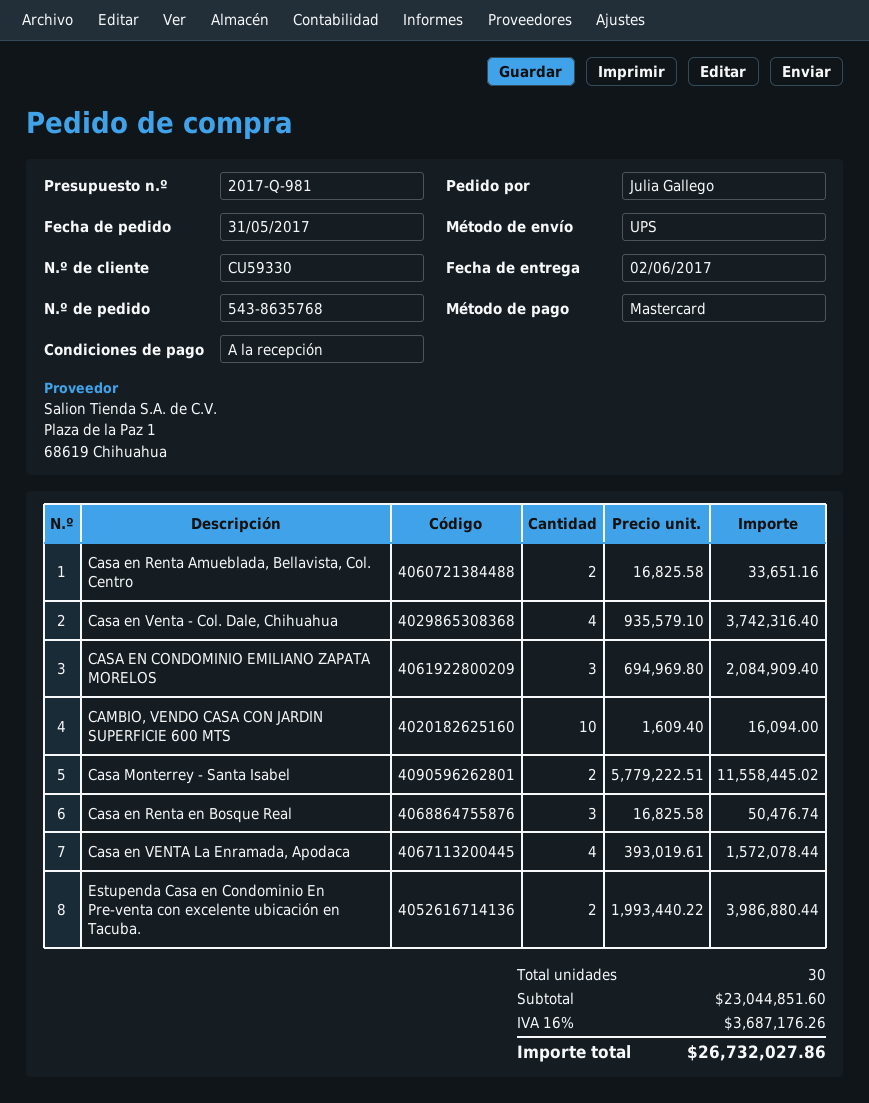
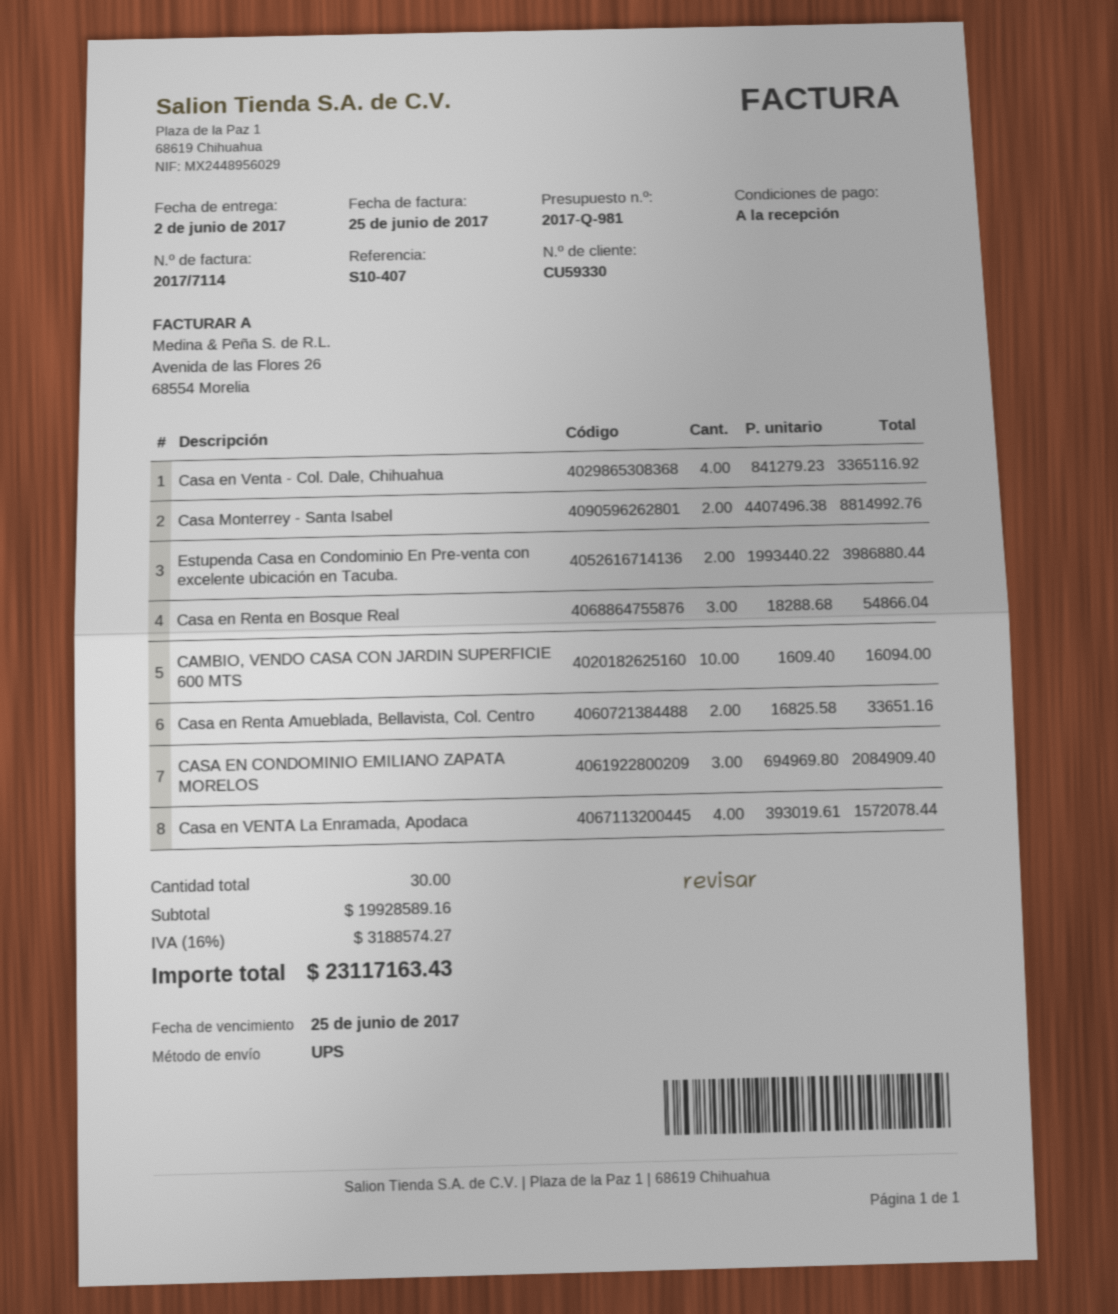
Casa en Venta - Col. Dale, Chihuahua: 4 x 935579.10 = 3742316.40 -> 4 x 841279.23 = 3365116.92
Casa Monterrey - Santa Isabel: 2 x 5779222.51 = 11558445.02 -> 2 x 4407496.38 = 8814992.76
Casa en Renta en Bosque Real: 3 x 16825.58 = 50476.74 -> 3 x 18288.68 = 54866.04
subtotal: 23044851.60 -> 19928589.16
tax: 16% = 3687176.26 -> 16% = 3188574.27
total: 26732027.86 -> 23117163.43

